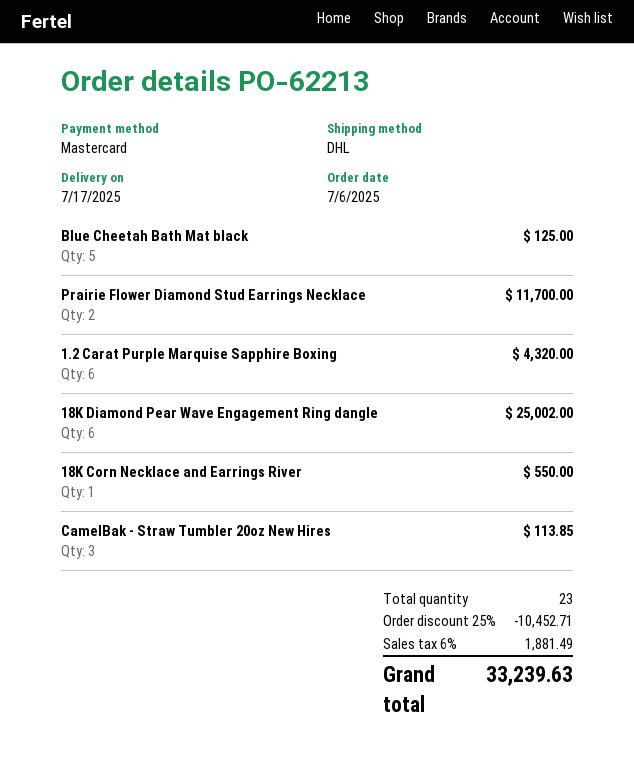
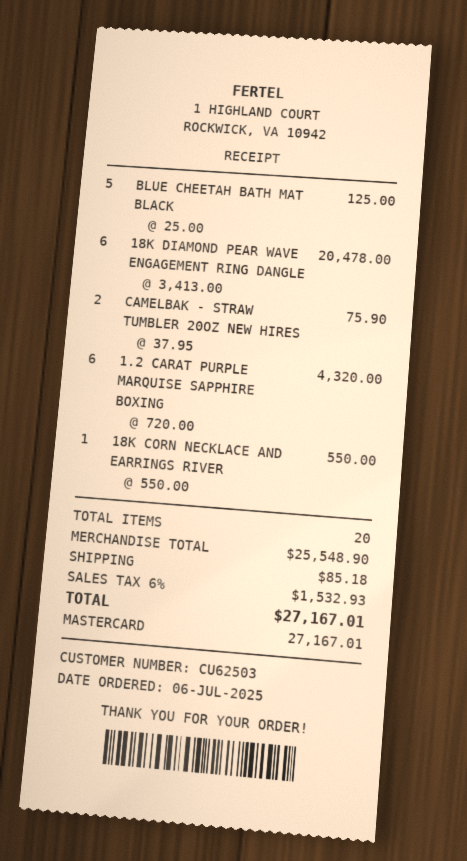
Prairie Flower Diamond Stud Earrings Necklace: 2 for 11700.00 -> none
18K Diamond Pear Wave Engagement Ring dangle: 6 for 25002.00 -> 6 for 20478.00
CamelBak - Straw Tumbler 20oz New Hires: 3 for 113.85 -> 2 for 75.90
total quantity: 23 -> 20
discount: 25% = 10452.71 -> none
shipping: none -> 85.18
tax: 6% = 1881.49 -> 6% = 1532.93
total: 33239.63 -> 27167.01

